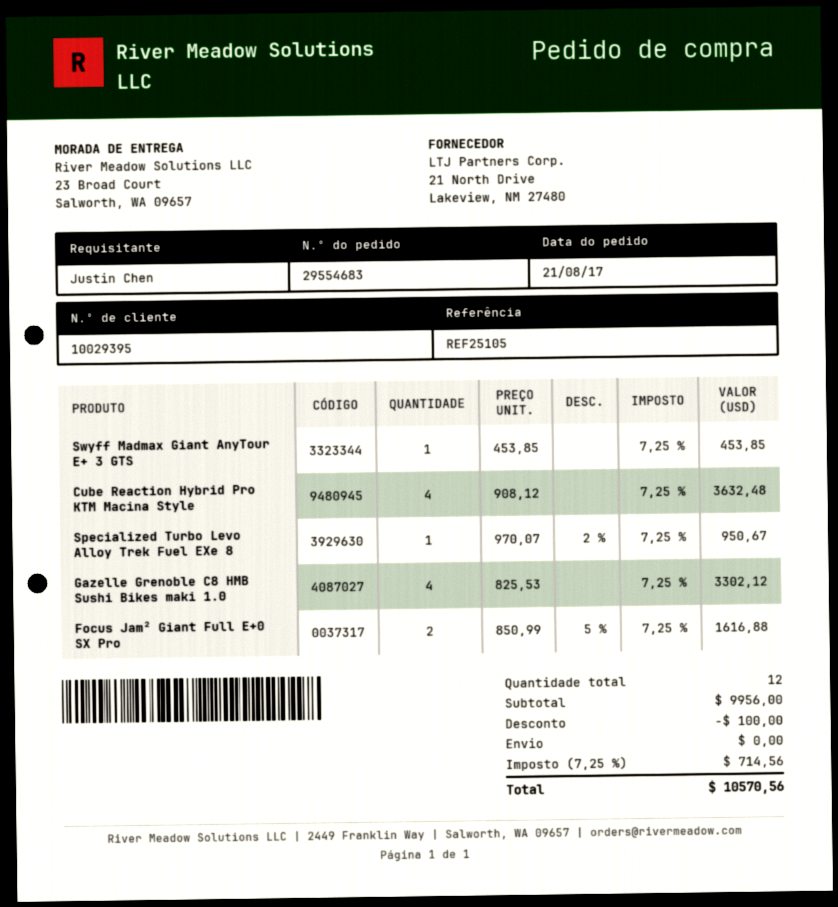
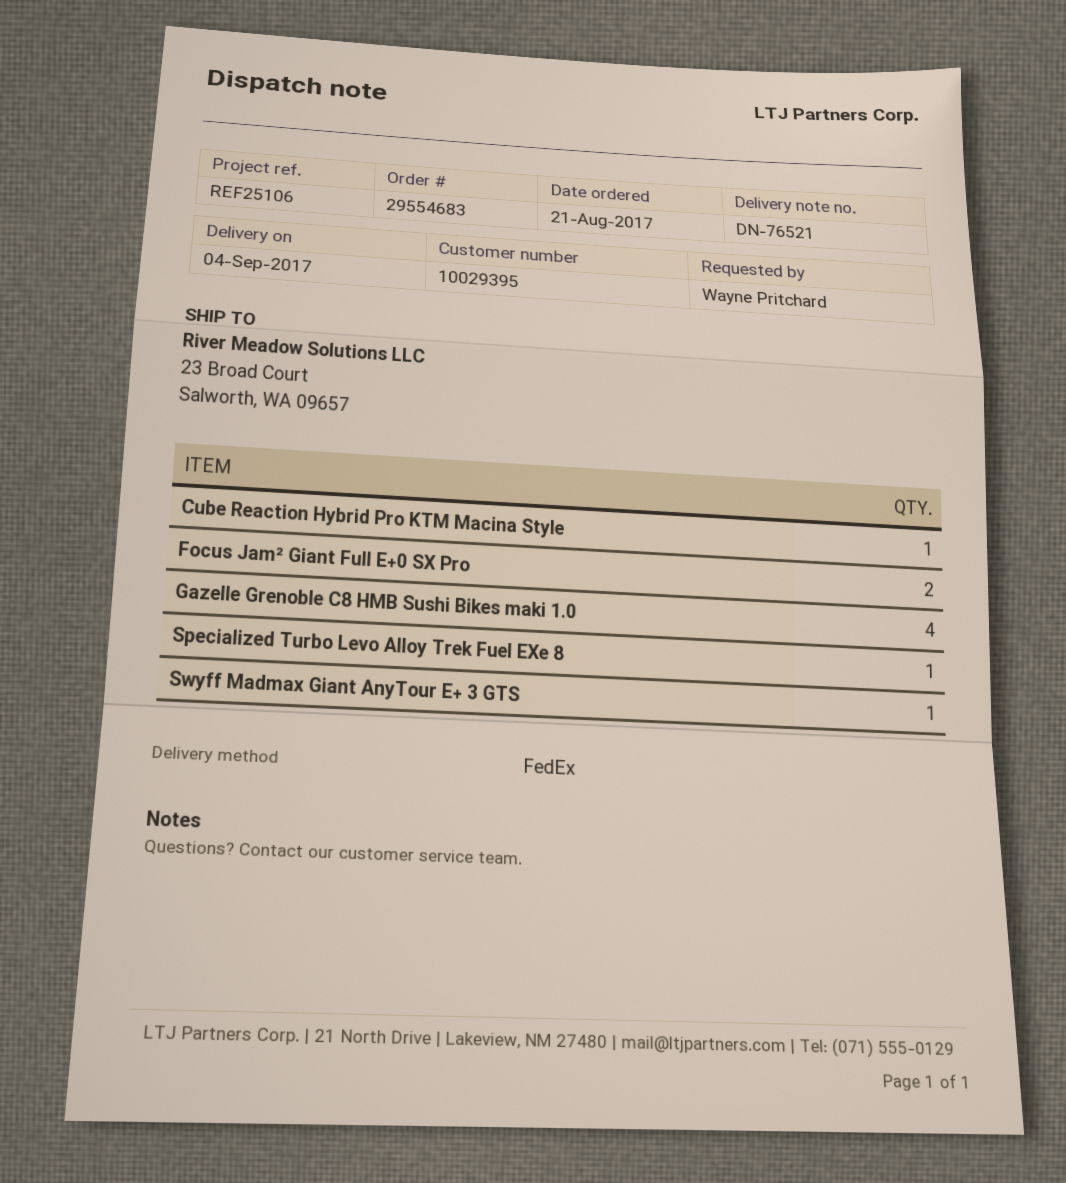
reference: REF25105 -> REF25106
ordered by: Justin Chen -> Wayne Pritchard
Cube Reaction Hybrid Pro KTM Macina Style: 4 -> 1

